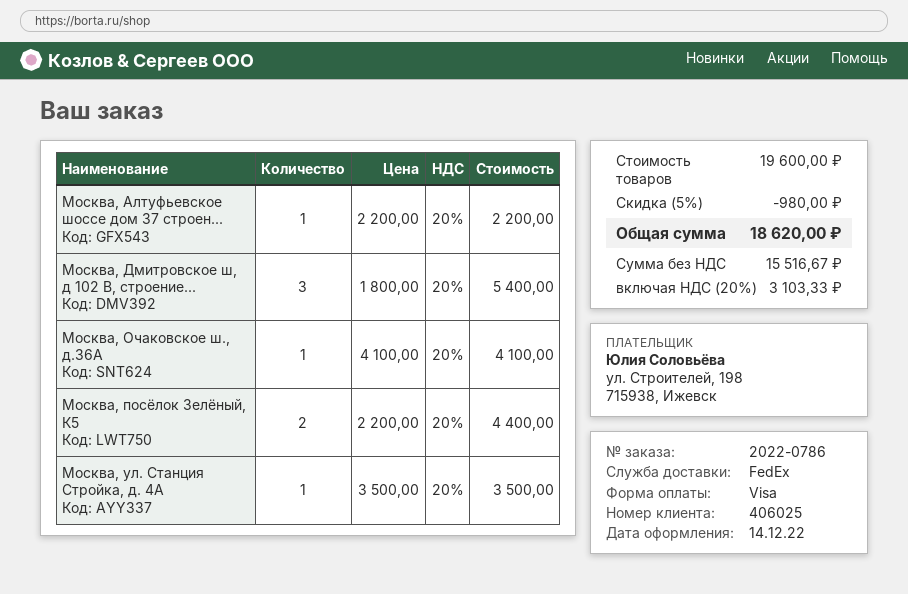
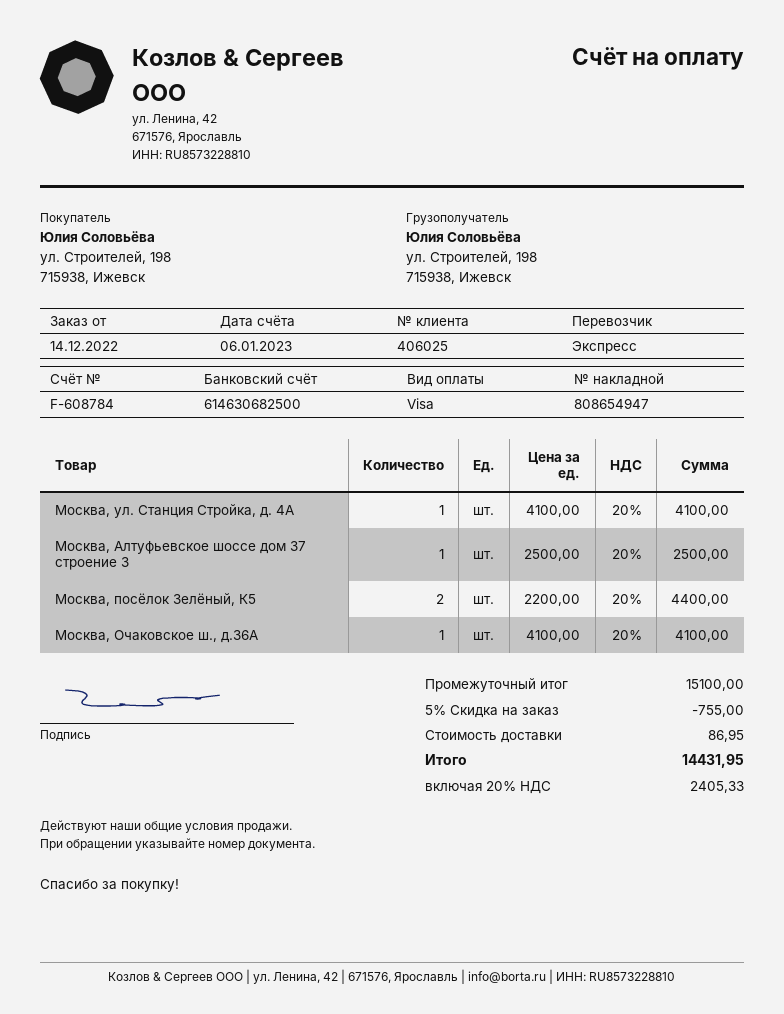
shipping method: FedEx -> express
Москва, Алтуфьевское шоссе дом 37 строен...: 1 x 2200.00 = 2200.00 -> 1 x 2500.00 = 2500.00
Москва, Дмитровское ш, д 102 В, строение...: 3 x 1800.00 = 5400.00 -> none
Москва, ул. Станция Стройка, д. 4А: 1 x 3500.00 = 3500.00 -> 1 x 4100.00 = 4100.00
subtotal: 19600.00 -> 15100.00
discount: 5% = 980.00 -> 5% = 755.00
shipping: none -> 86.95
tax: 20% = 3103.33 -> 20% = 2405.33
total: 18620.00 -> 14431.95

